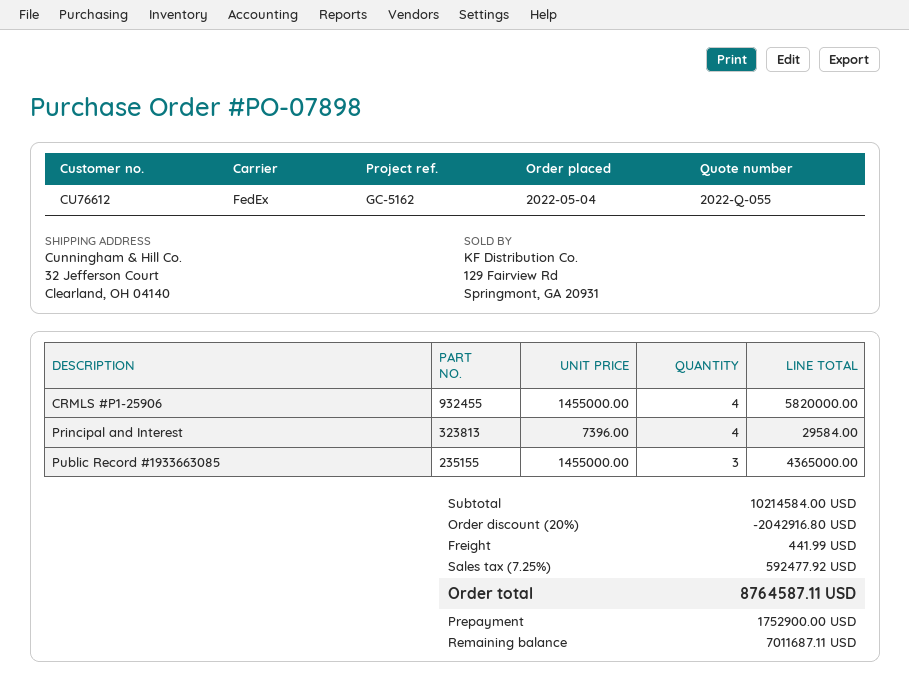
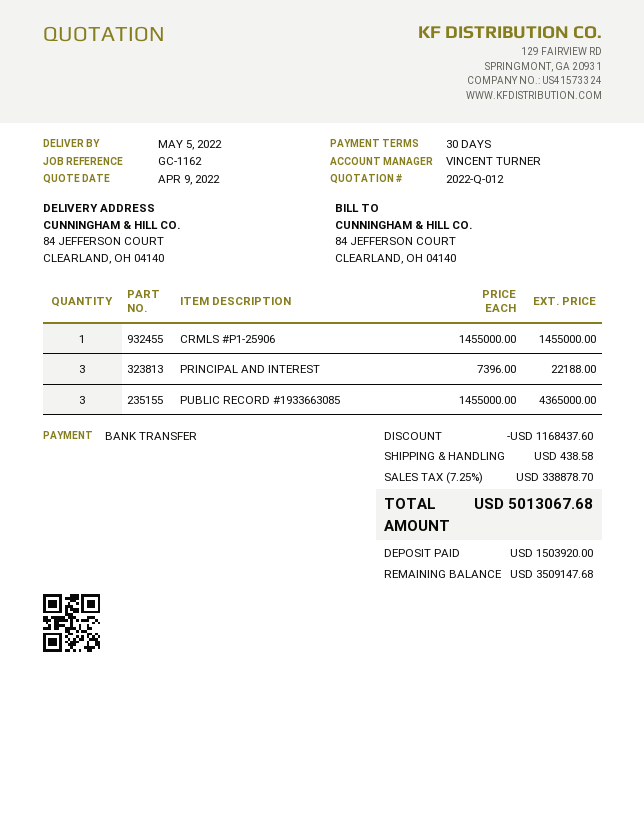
quote number: 2022-Q-055 -> 2022-Q-012
reference: GC-5162 -> GC-1162
ship to: 32 Jefferson Court, Clearland, OH 04140 -> 84 JEFFERSON COURT, CLEARLAND, OH 04140
CRMLS #P1-25906: 4 x 1455000.00 = 5820000.00 -> 1 x 1455000.00 = 1455000.00
Principal and Interest: 4 x 7396.00 = 29584.00 -> 3 x 7396.00 = 22188.00
discount: 2042916.80 -> 1168437.60
shipping: 441.99 -> 438.58
tax: 7.25% = 592477.92 -> 7.25% = 338878.70
total: 8764587.11 -> 5013067.68
deposit: 1752900.00 -> 1503920.00
balance: 7011687.11 -> 3509147.68

